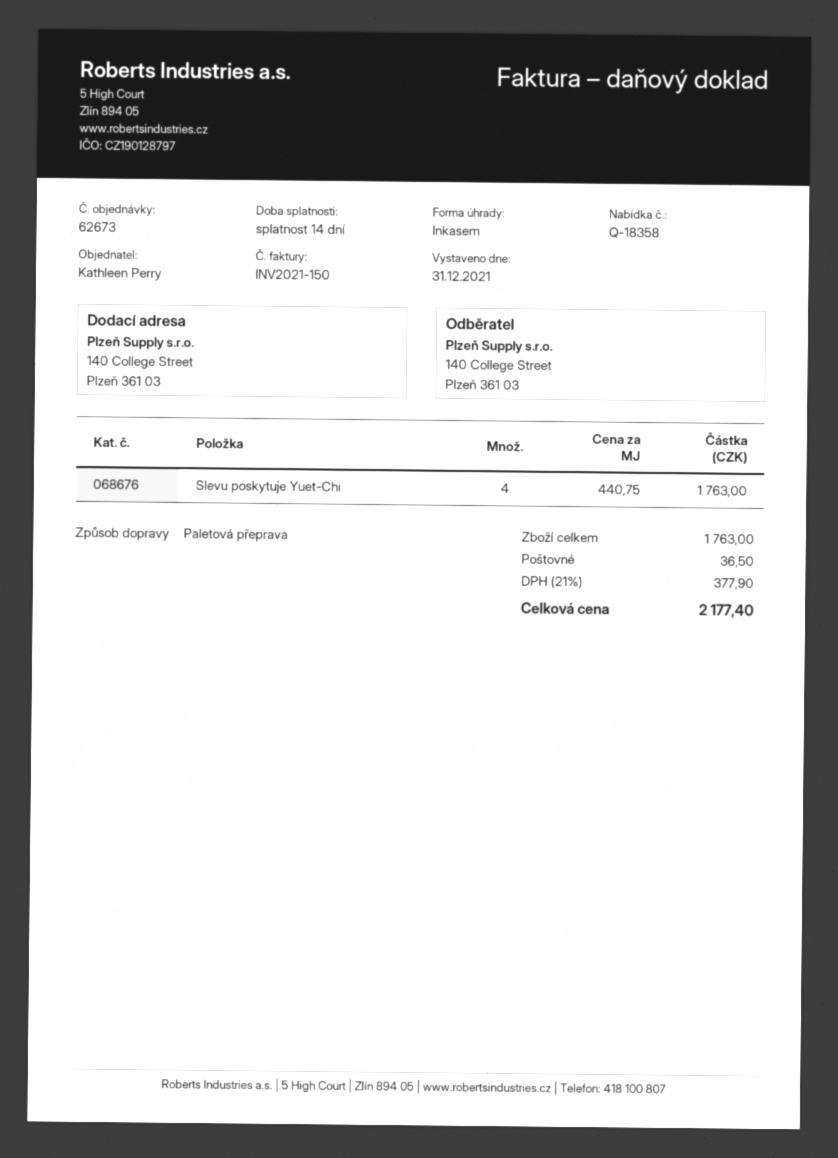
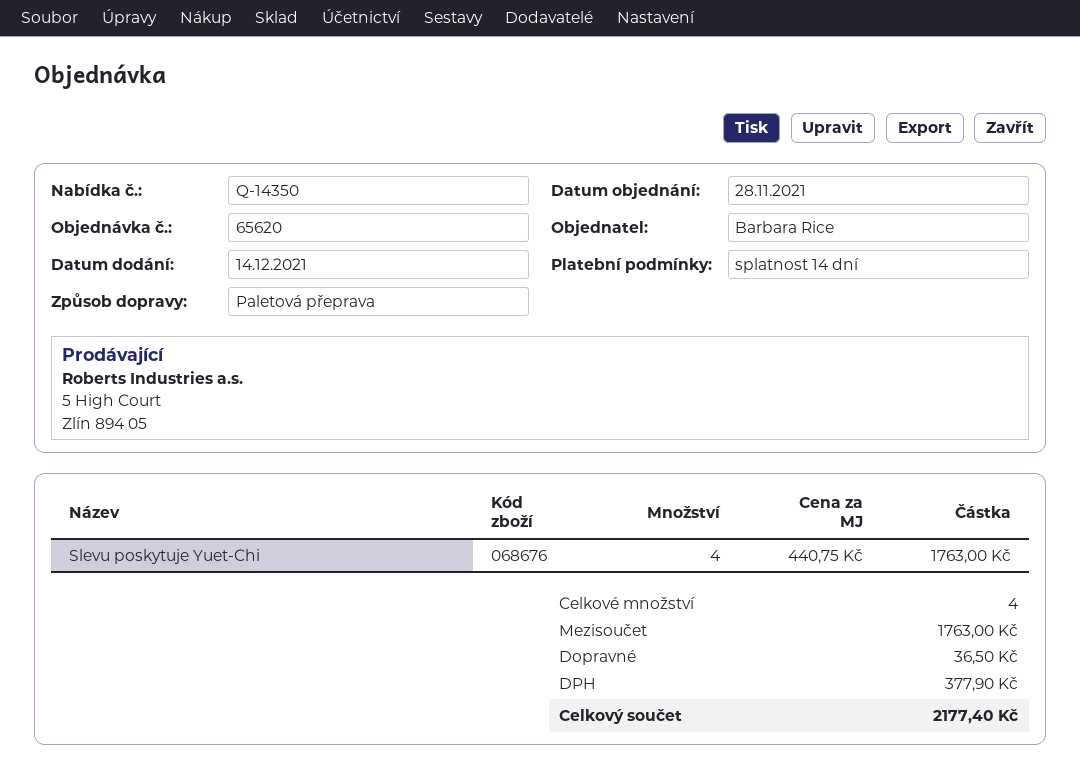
quote number: Q-18358 -> Q-14350
order number: 62673 -> 65620
ordered by: Kathleen Perry -> Barbara Rice

